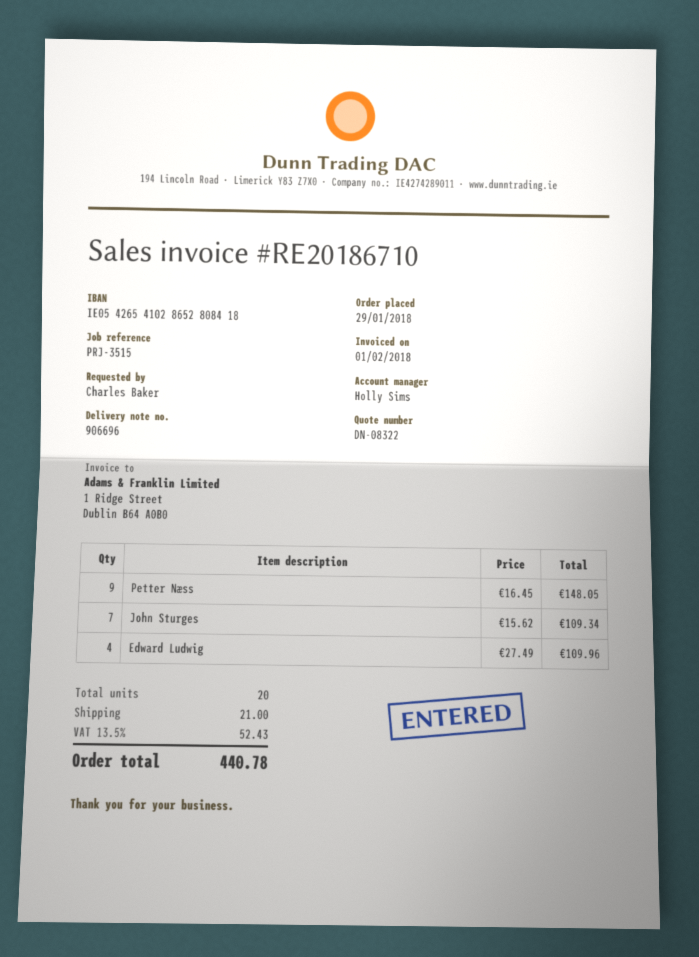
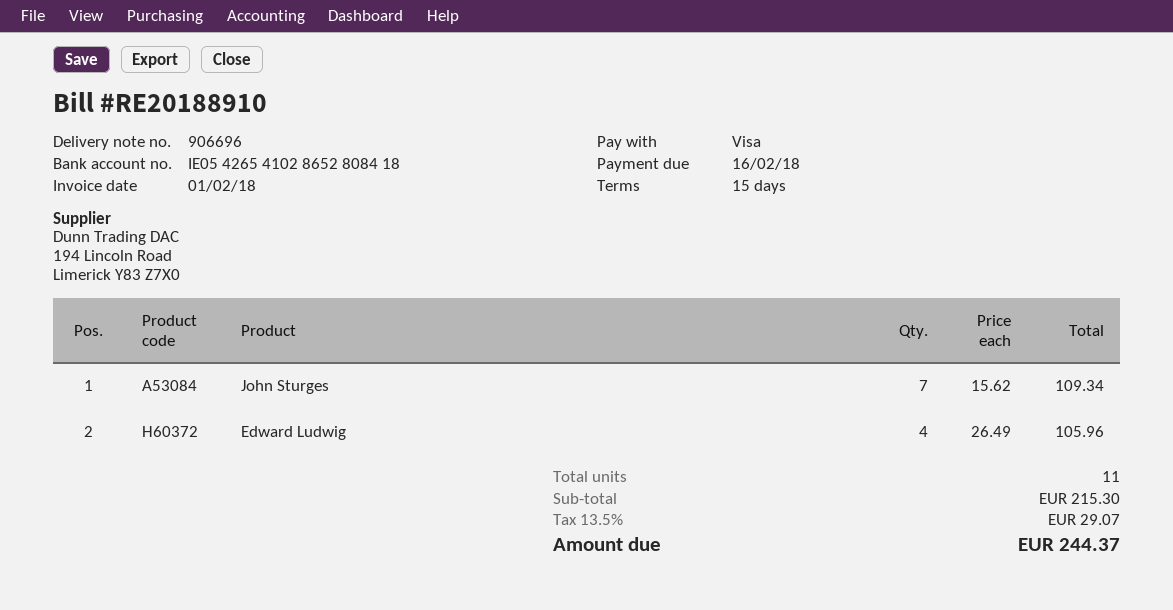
invoice number: RE20186710 -> RE20188910
Petter Næss: 9 x 16.45 = 148.05 -> none
Edward Ludwig: 4 x 27.49 = 109.96 -> 4 x 26.49 = 105.96
total quantity: 20 -> 11
shipping: 21.00 -> none
tax: 13.5% = 52.43 -> 13.5% = 29.07
total: 440.78 -> 244.37

